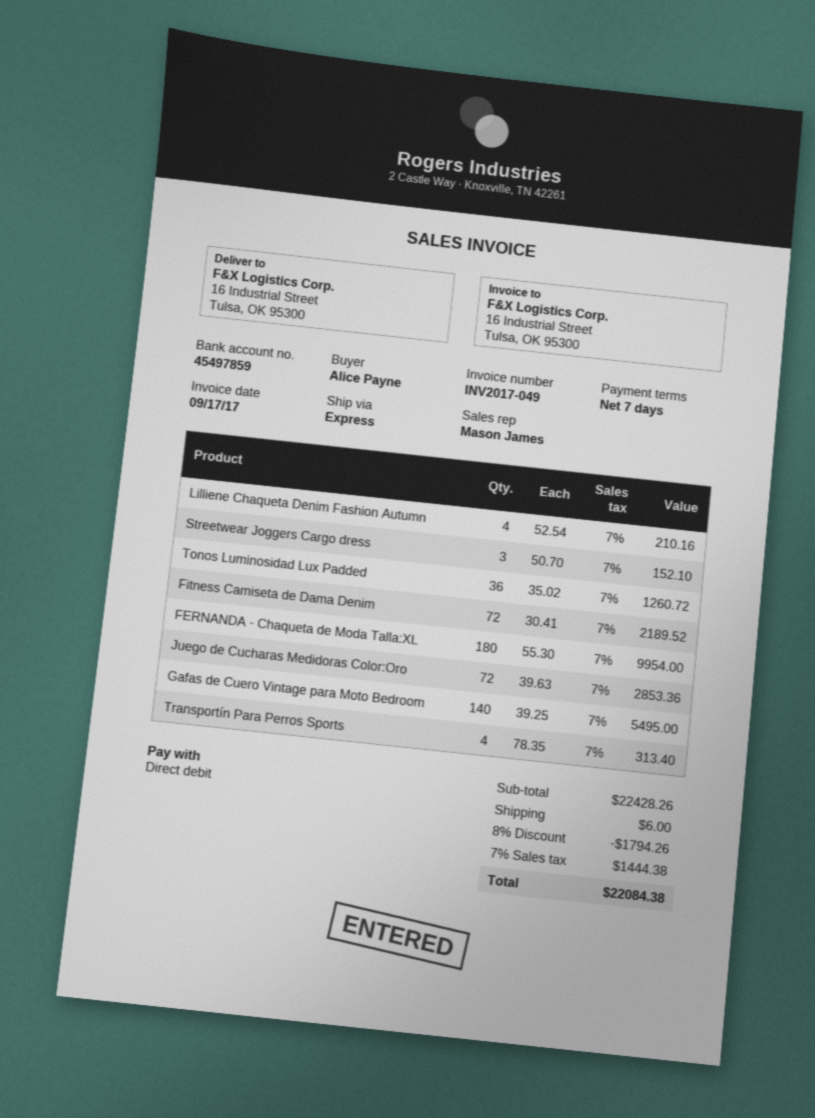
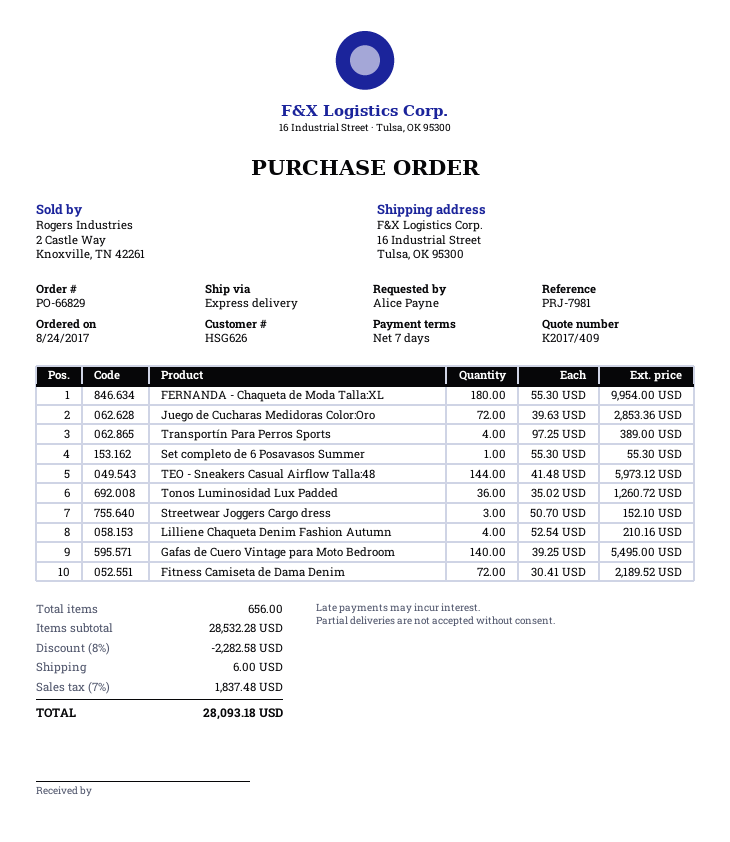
Transportín Para Perros Sports: 4 x 78.35 = 313.40 -> 4 x 97.25 = 389.00
Set completo de 6 Posavasos Summer: none -> 1 x 55.30 = 55.30
TEO - Sneakers Casual Airflow Talla:48: none -> 144 x 41.48 = 5973.12
subtotal: 22428.26 -> 28532.28
discount: 8% = 1794.26 -> 8% = 2282.58
tax: 7% = 1444.38 -> 7% = 1837.48
total: 22084.38 -> 28093.18

